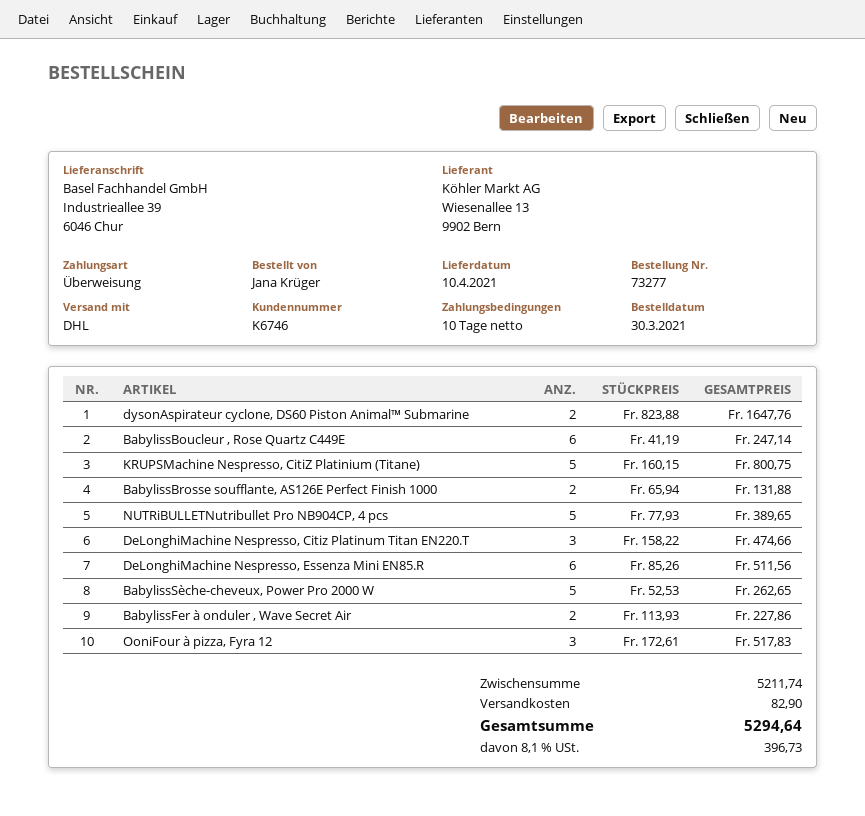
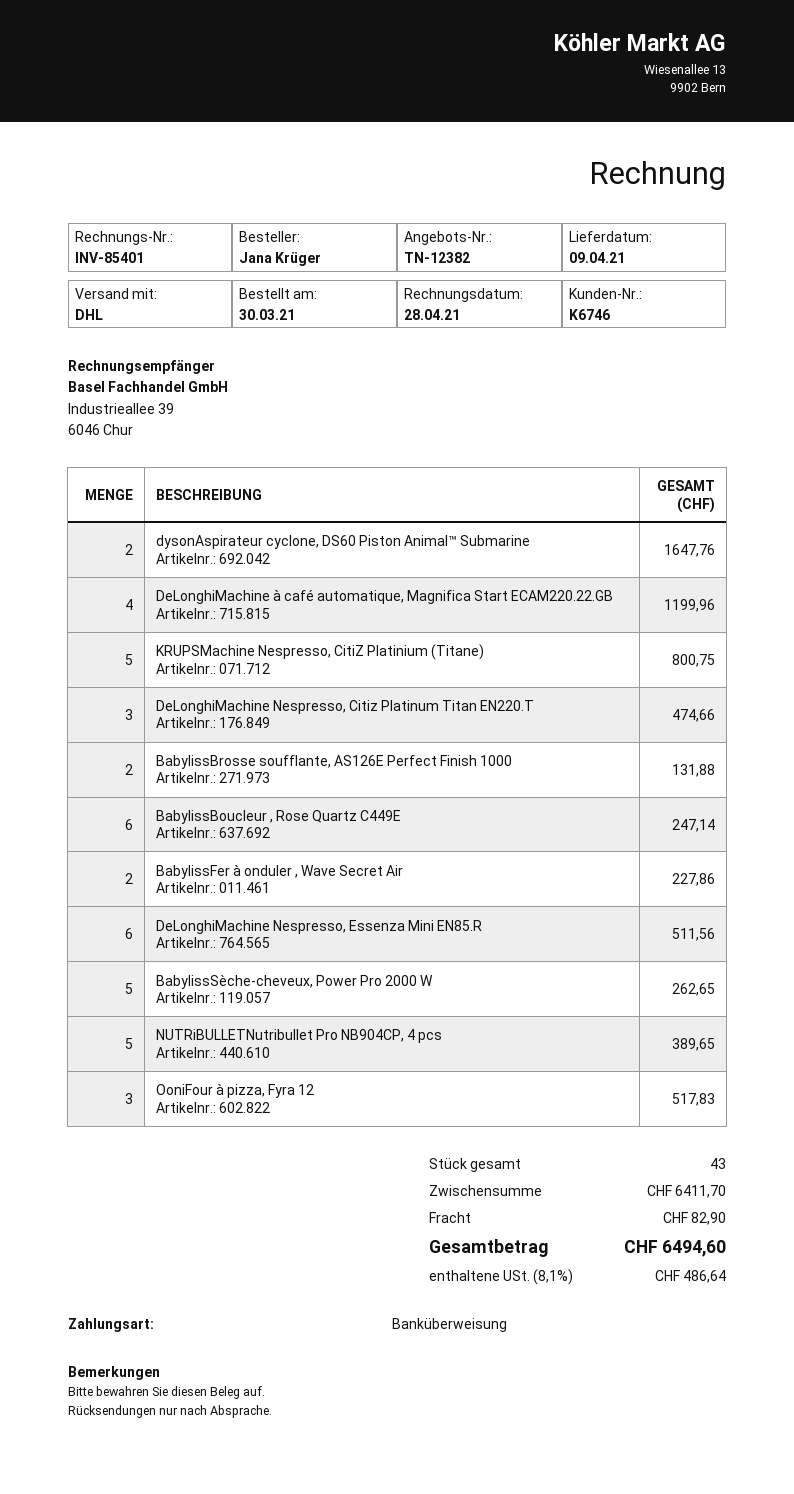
delivery date: 2021-04-10 -> 2021-04-09
DeLonghiMachine à café automatique, Magnifica Start ECAM220.22.GB: none -> 4 for 1199.96
subtotal: 5211.74 -> 6411.70
tax: 8.1% = 396.73 -> 8.1% = 486.64
total: 5294.64 -> 6494.60

